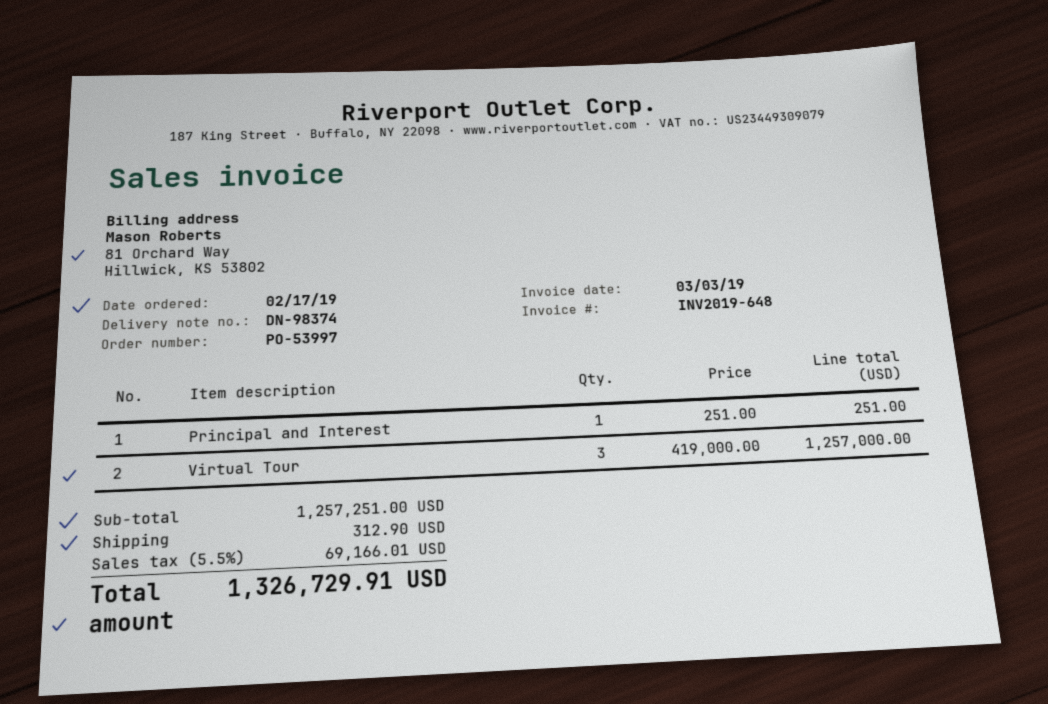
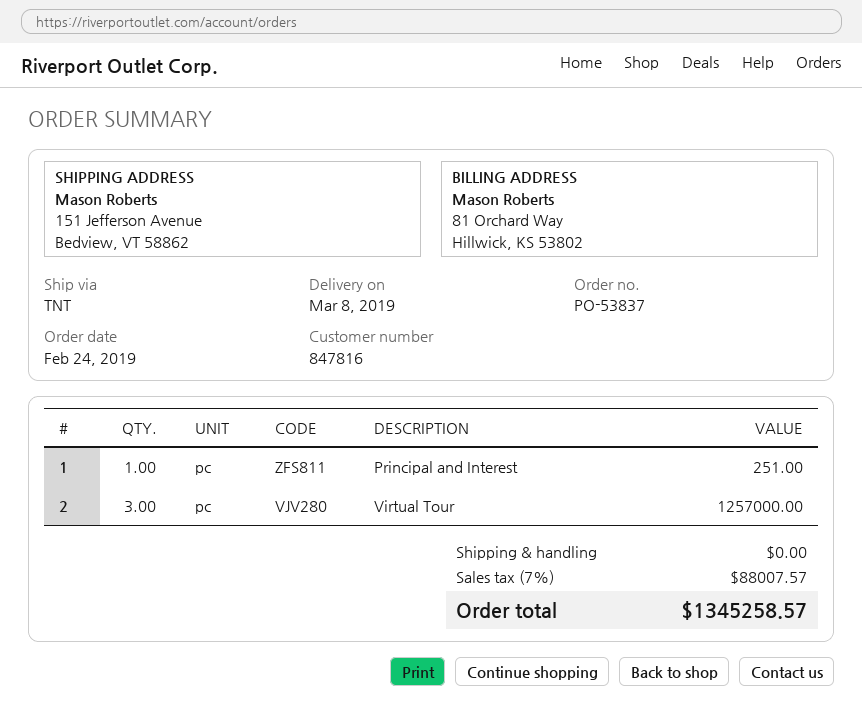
order number: PO-53997 -> PO-53837
order date: 2019-02-17 -> 2019-02-24
shipping: 312.90 -> 0.00
tax: 5.5% = 69166.01 -> 7% = 88007.57
total: 1326729.91 -> 1345258.57

